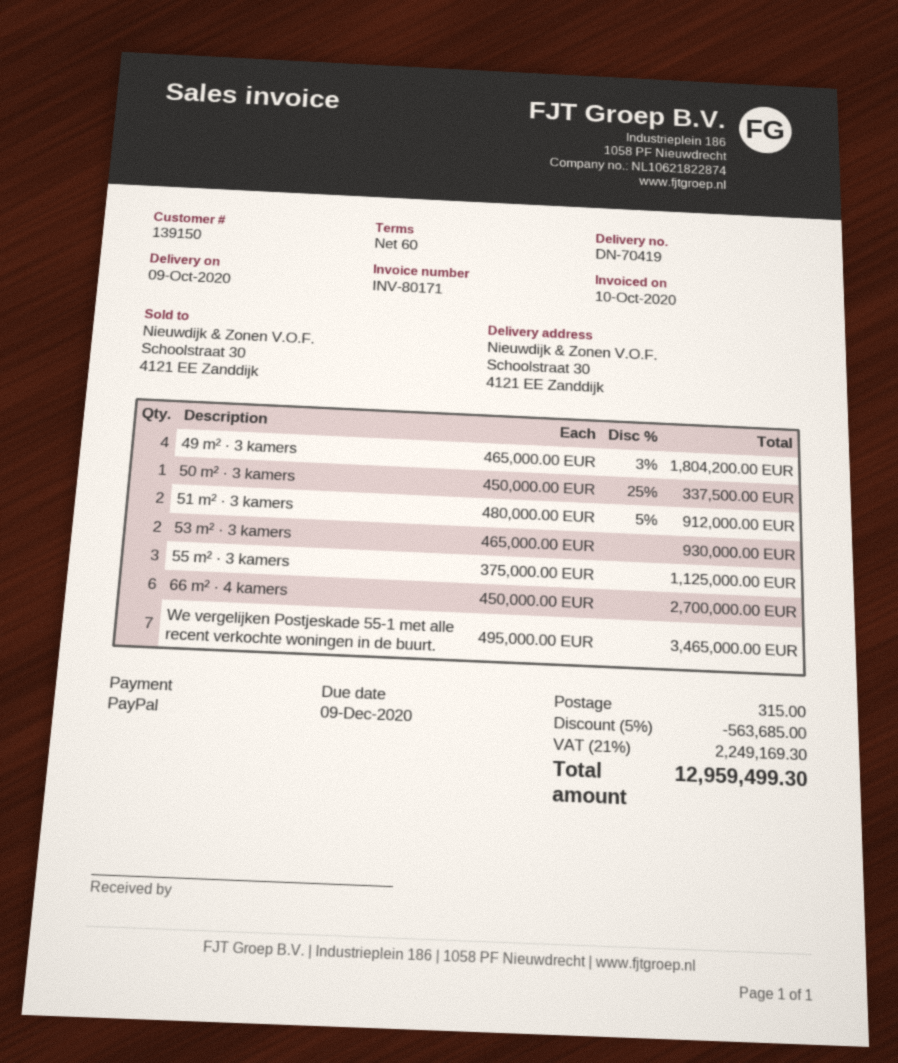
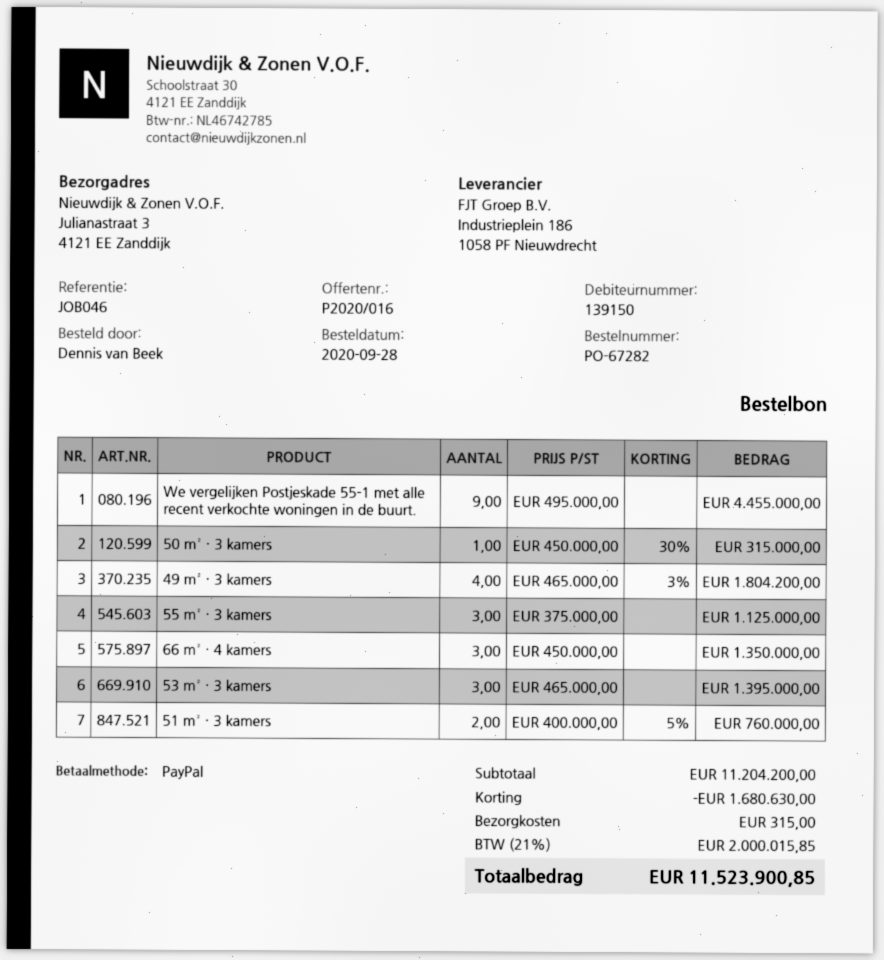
ship to: Schoolstraat 30, 4121 EE Zanddijk -> Julianastraat 3, 4121 EE Zanddijk
50 m² · 3 kamers: 1 x 450000.00 - 25% = 337500.00 -> 1 x 450000.00 - 30% = 315000.00
51 m² · 3 kamers: 2 x 480000.00 - 5% = 912000.00 -> 2 x 400000.00 - 5% = 760000.00
53 m² · 3 kamers: 2 x 465000.00 = 930000.00 -> 3 x 465000.00 = 1395000.00
66 m² · 4 kamers: 6 x 450000.00 = 2700000.00 -> 3 x 450000.00 = 1350000.00
We vergelijken Postjeskade 55-1 met alle recent verkochte woningen in de buurt.: 7 x 495000.00 = 3465000.00 -> 9 x 495000.00 = 4455000.00
discount: 563685.00 -> 1680630.00
tax: 21% = 2249169.30 -> 21% = 2000015.85
total: 12959499.30 -> 11523900.85

